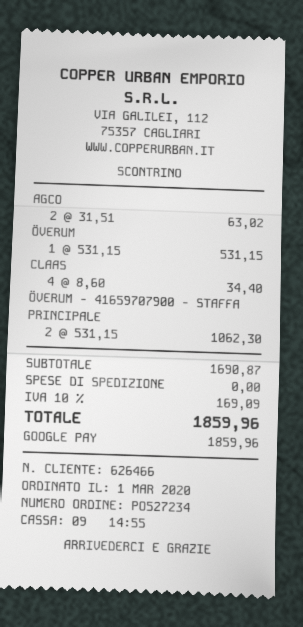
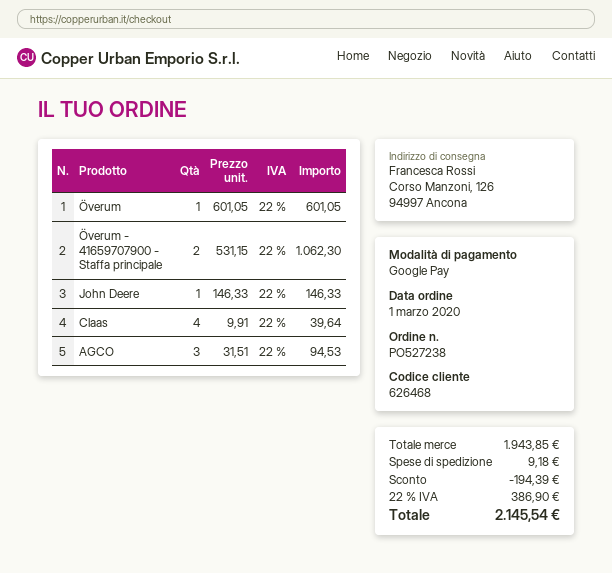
order number: PO527234 -> PO527238
customer number: 626466 -> 626468
AGCO: 2 x 31.51 = 63.02 -> 3 x 31.51 = 94.53
ÖVERUM: 1 x 531.15 = 531.15 -> 1 x 601.05 = 601.05
CLAAS: 4 x 8.60 = 34.40 -> 4 x 9.91 = 39.64
John Deere: none -> 1 x 146.33 = 146.33
subtotal: 1690.87 -> 1943.85
discount: none -> 194.39
shipping: 0.00 -> 9.18
tax: 10% = 169.09 -> 22% = 386.90
total: 1859.96 -> 2145.54

